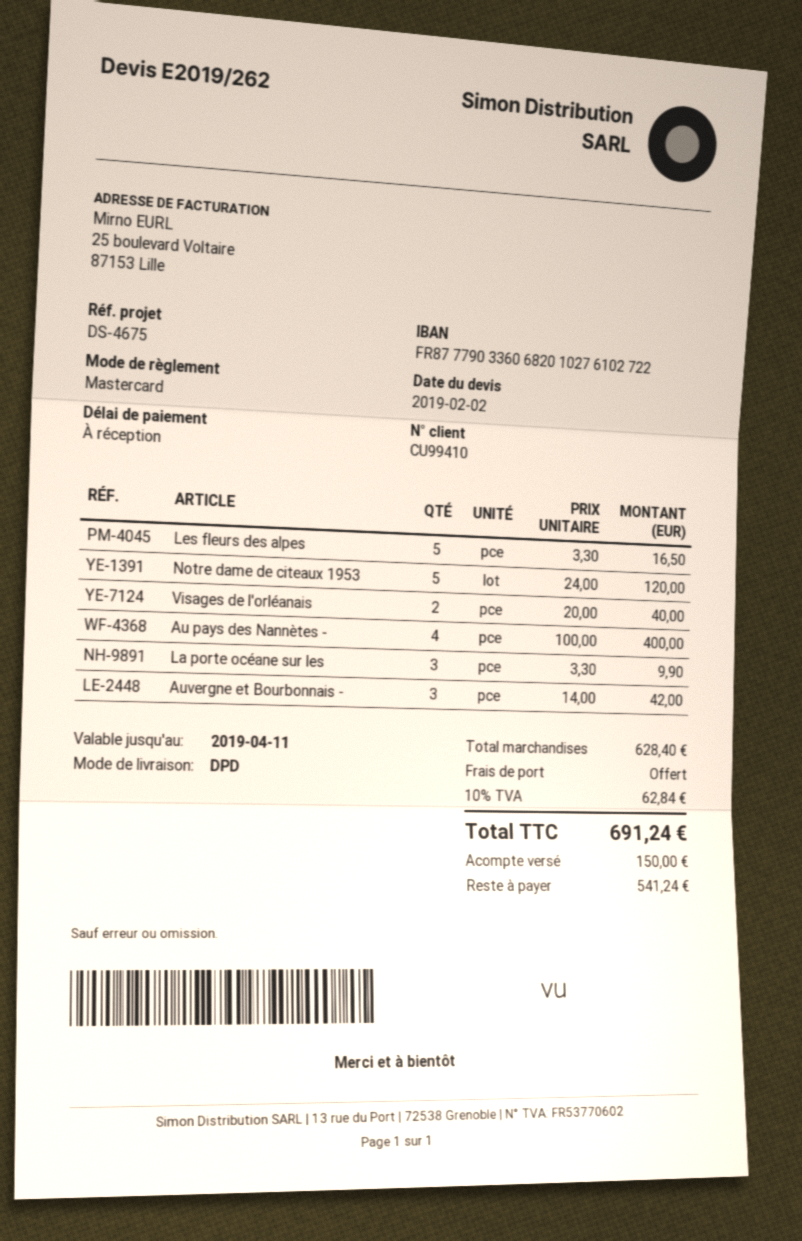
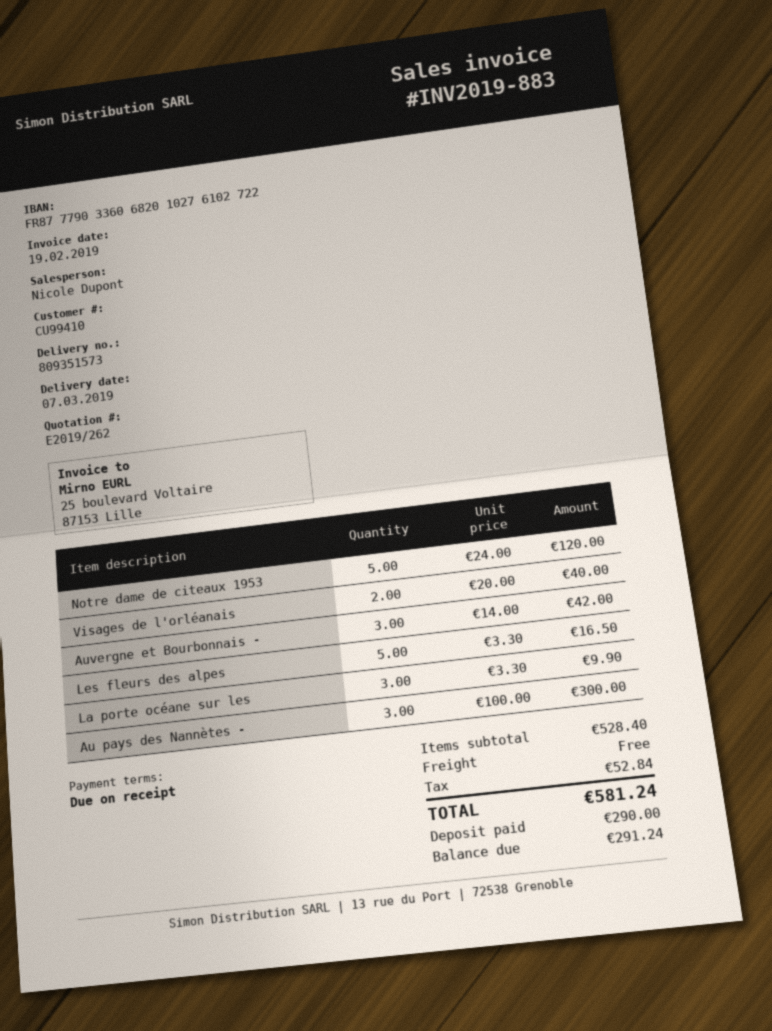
Au pays des Nannètes -: 4 x 100.00 = 400.00 -> 3 x 100.00 = 300.00
subtotal: 628.40 -> 528.40
tax: 62.84 -> 52.84
total: 691.24 -> 581.24
deposit: 150.00 -> 290.00
balance: 541.24 -> 291.24

